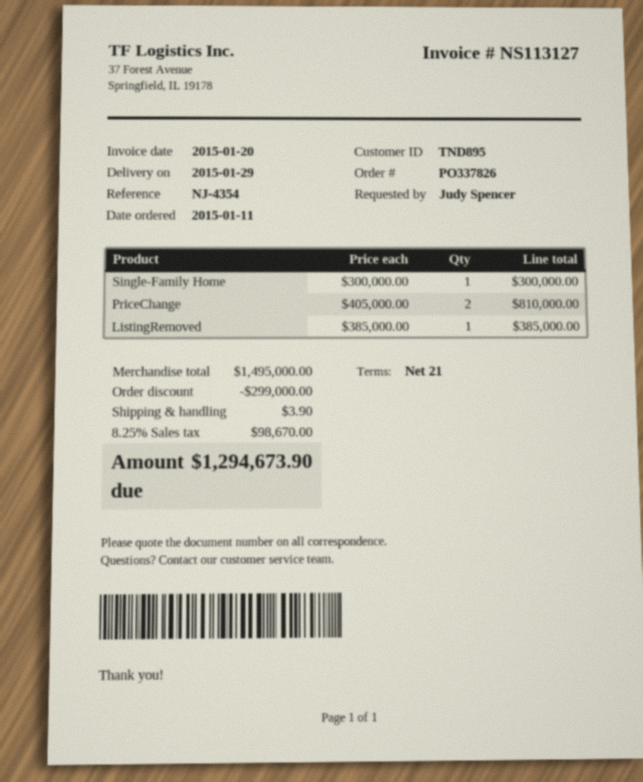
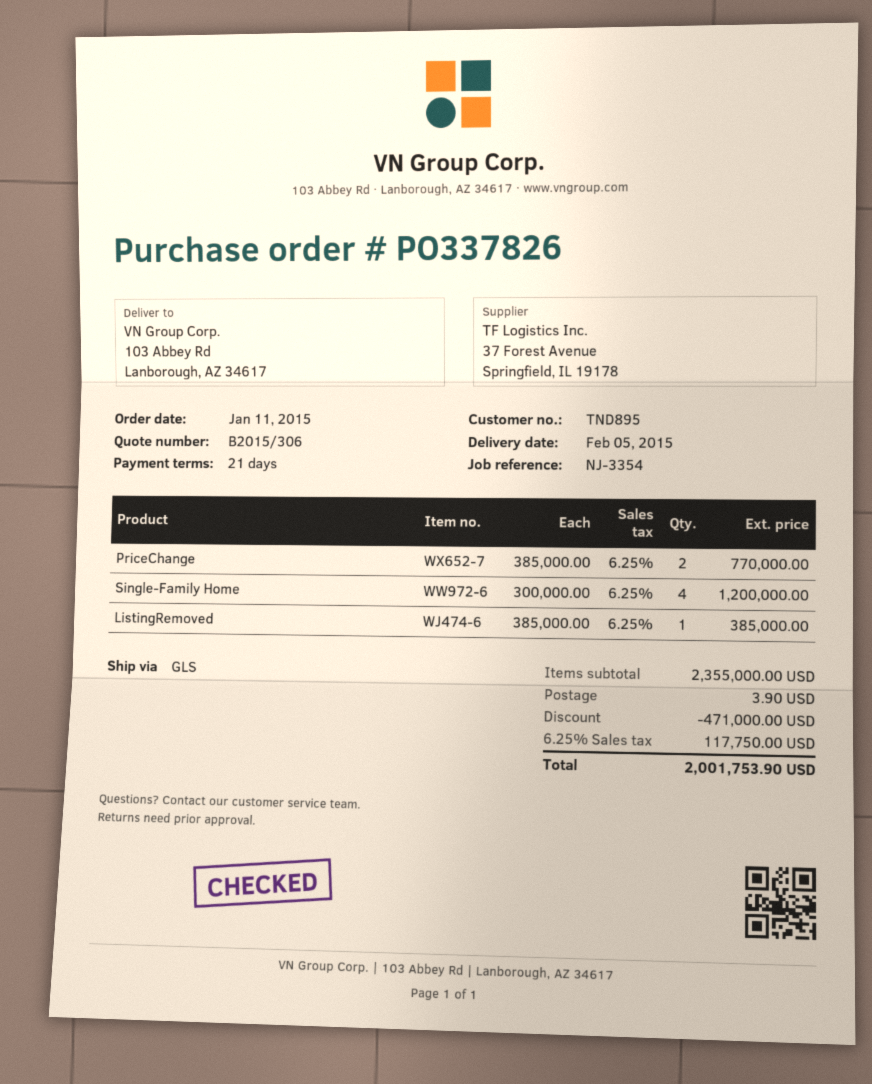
delivery date: 2015-01-29 -> 2015-02-05
reference: NJ-4354 -> NJ-3354
Single-Family Home: 1 x 300000.00 = 300000.00 -> 4 x 300000.00 = 1200000.00
PriceChange: 2 x 405000.00 = 810000.00 -> 2 x 385000.00 = 770000.00
subtotal: 1495000.00 -> 2355000.00
discount: 299000.00 -> 471000.00
tax: 8.25% = 98670.00 -> 6.25% = 117750.00
total: 1294673.90 -> 2001753.90

